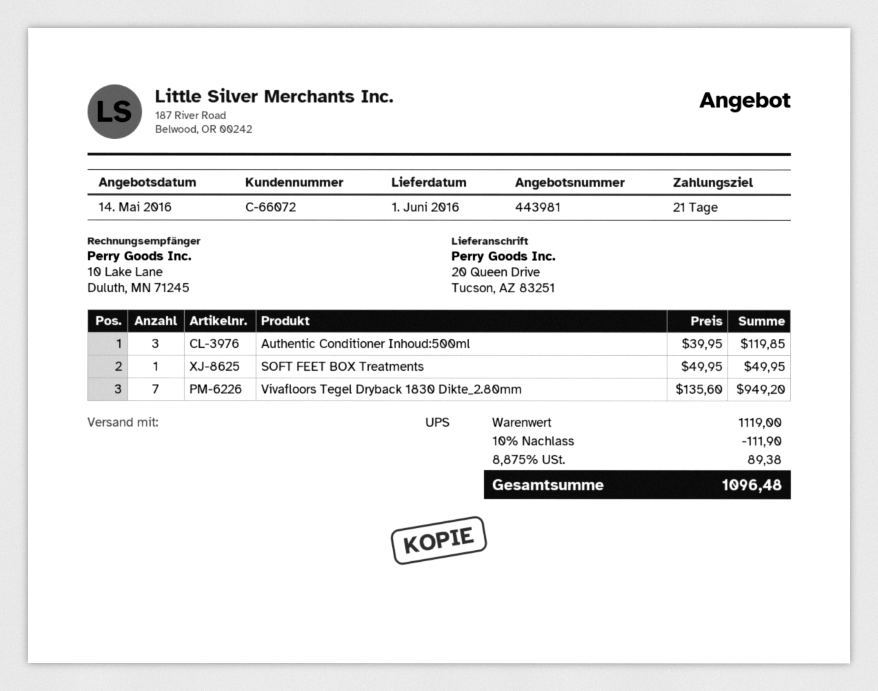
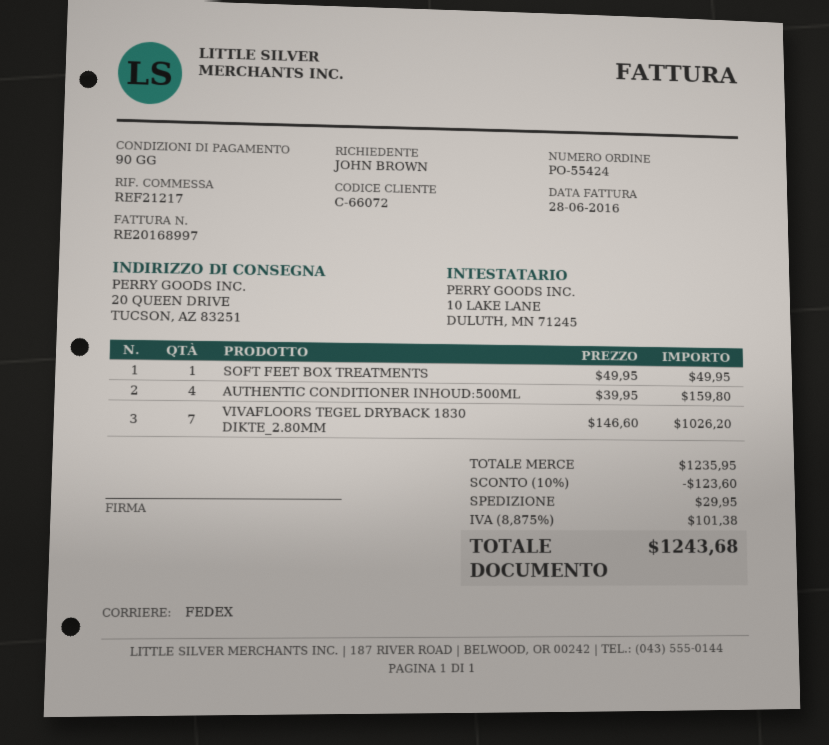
payment terms: 21 days -> 90 days
shipping method: UPS -> FedEx
Authentic Conditioner Inhoud:500ml: 3 x 39.95 = 119.85 -> 4 x 39.95 = 159.80
Vivafloors Tegel Dryback 1830 Dikte_2.80mm: 7 x 135.60 = 949.20 -> 7 x 146.60 = 1026.20
subtotal: 1119.00 -> 1235.95
discount: 10% = 111.90 -> 10% = 123.60
shipping: none -> 29.95
tax: 8.875% = 89.38 -> 8.875% = 101.38
total: 1096.48 -> 1243.68

